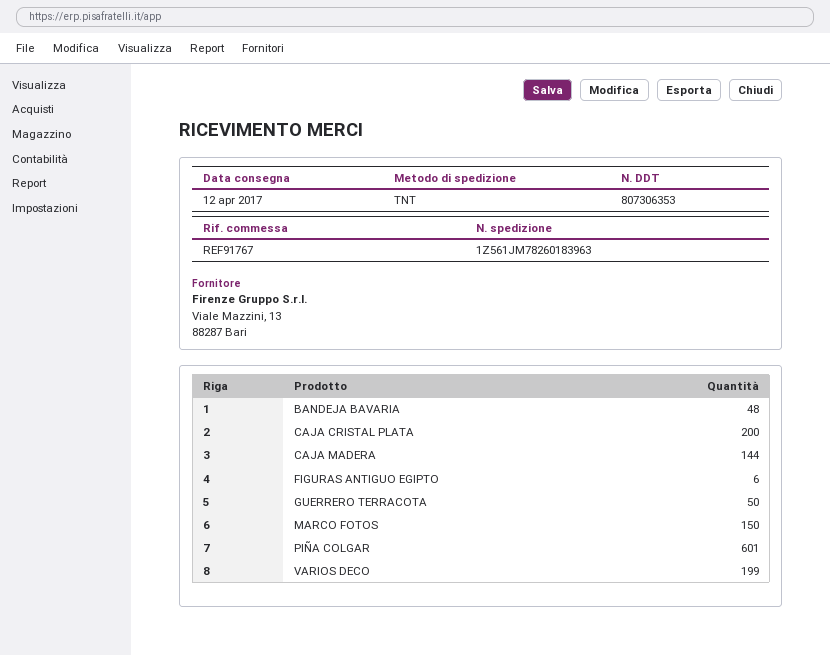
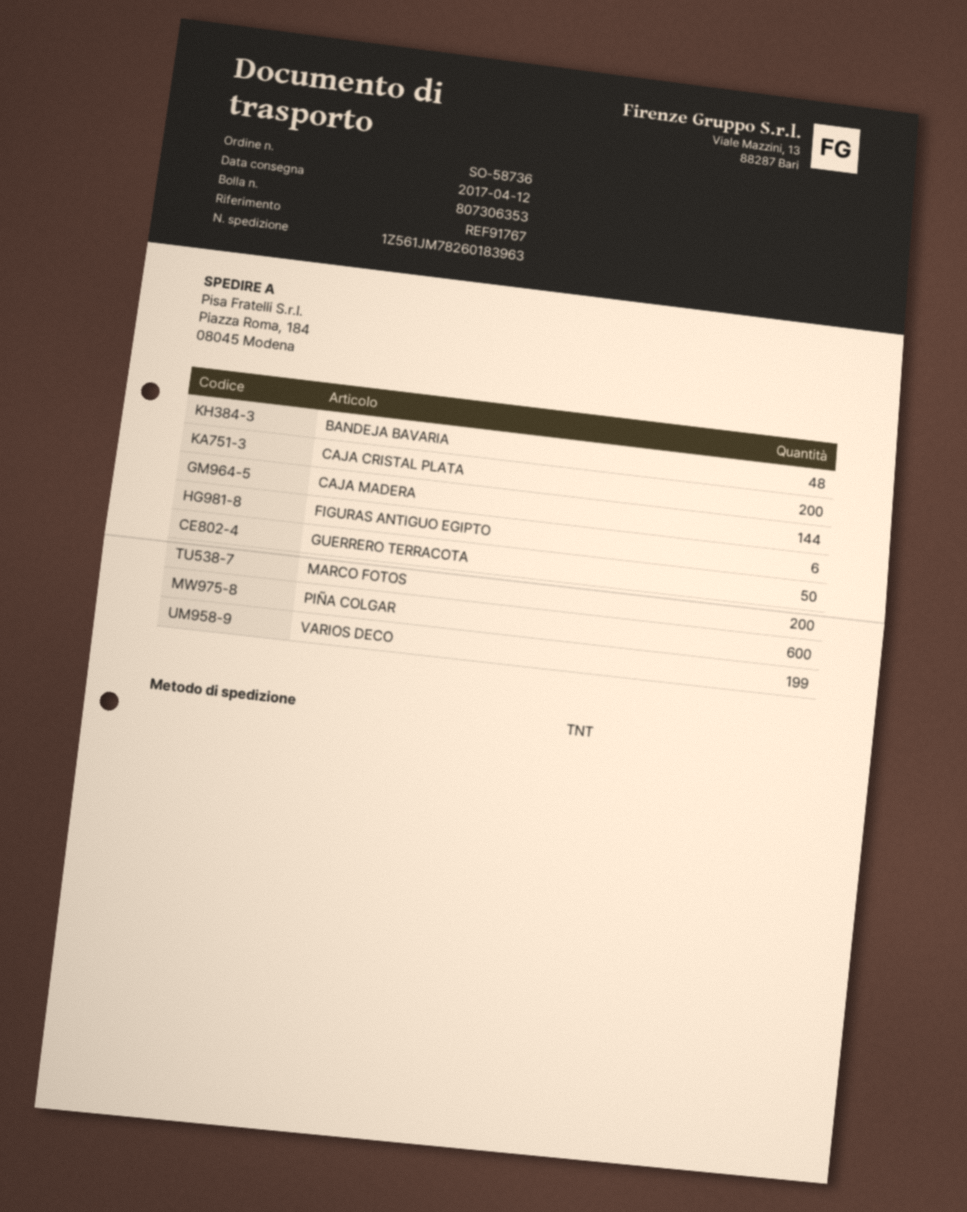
MARCO FOTOS: 150 -> 200
PIÑA COLGAR: 601 -> 600

